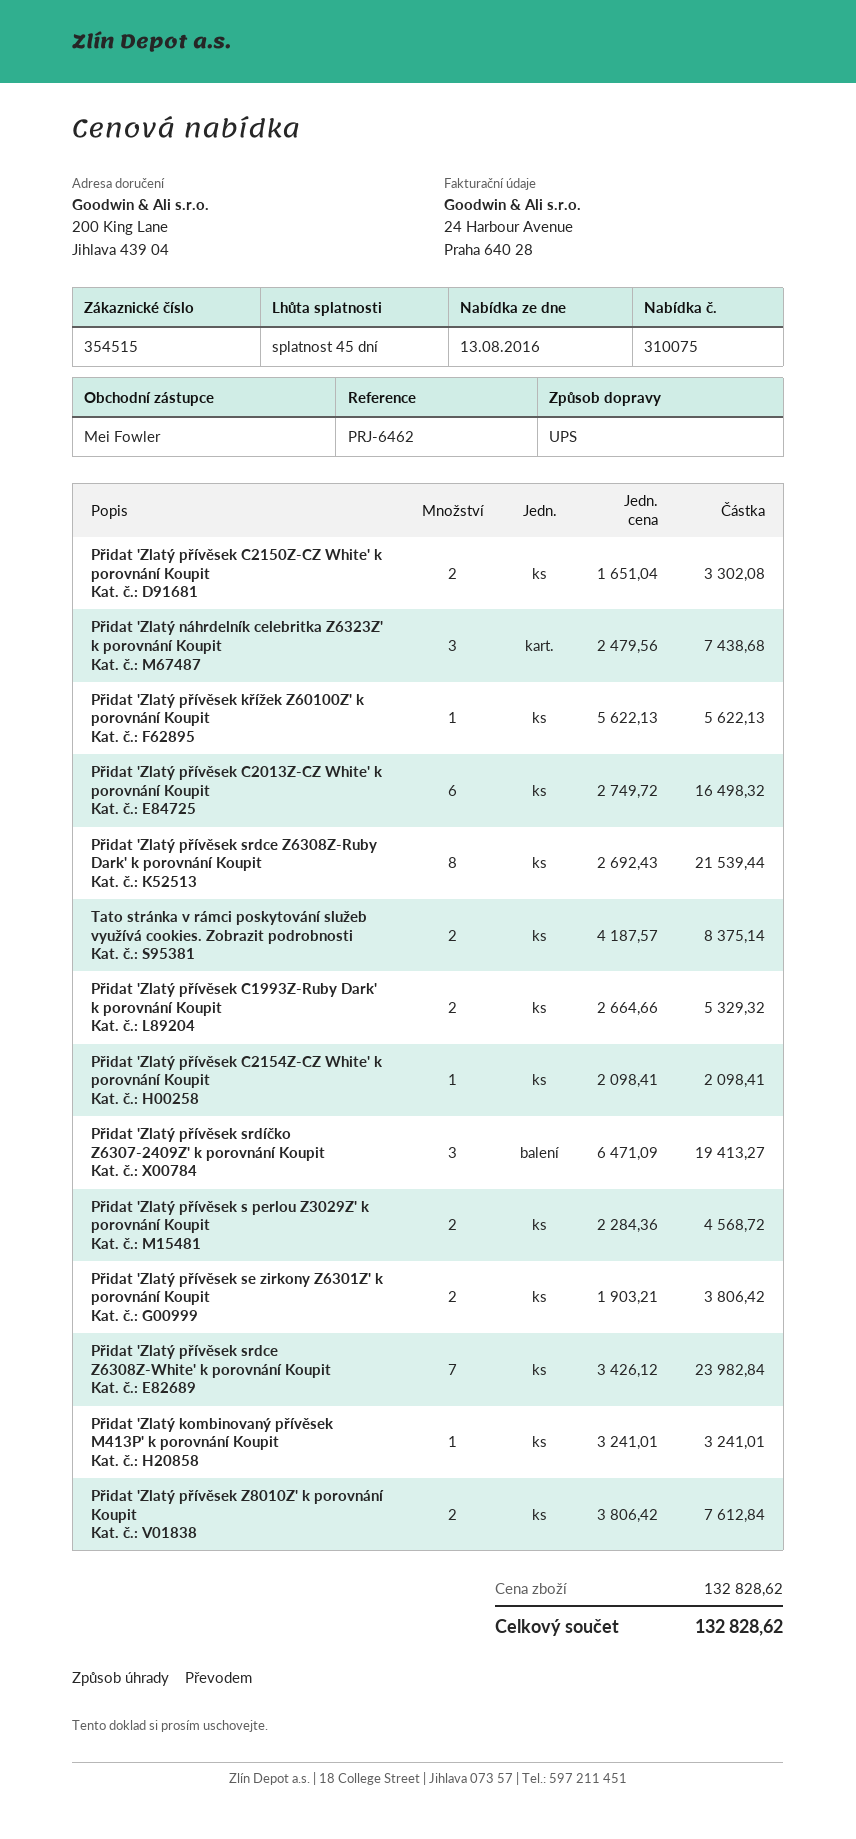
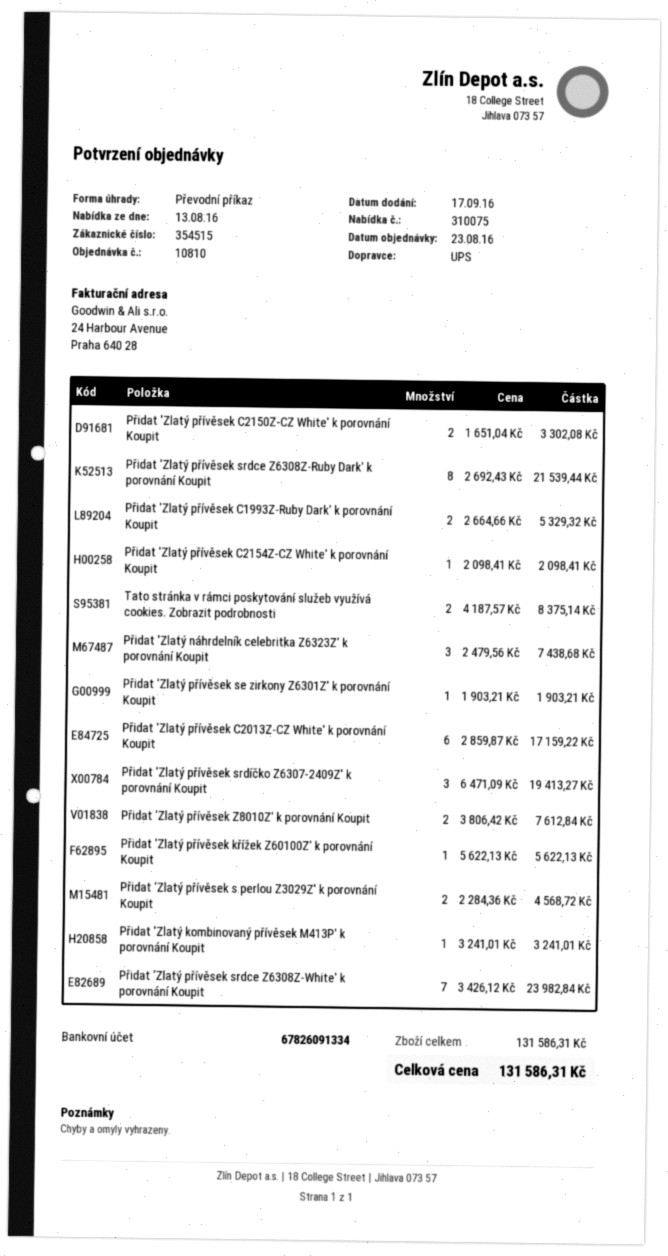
Přidat 'Zlatý přívěsek C2013Z-CZ White' k porovnání Koupit: 6 x 2749.72 = 16498.32 -> 6 x 2859.87 = 17159.22
Přidat 'Zlatý přívěsek se zirkony Z6301Z' k porovnání Koupit: 2 x 1903.21 = 3806.42 -> 1 x 1903.21 = 1903.21
subtotal: 132828.62 -> 131586.31
total: 132828.62 -> 131586.31

